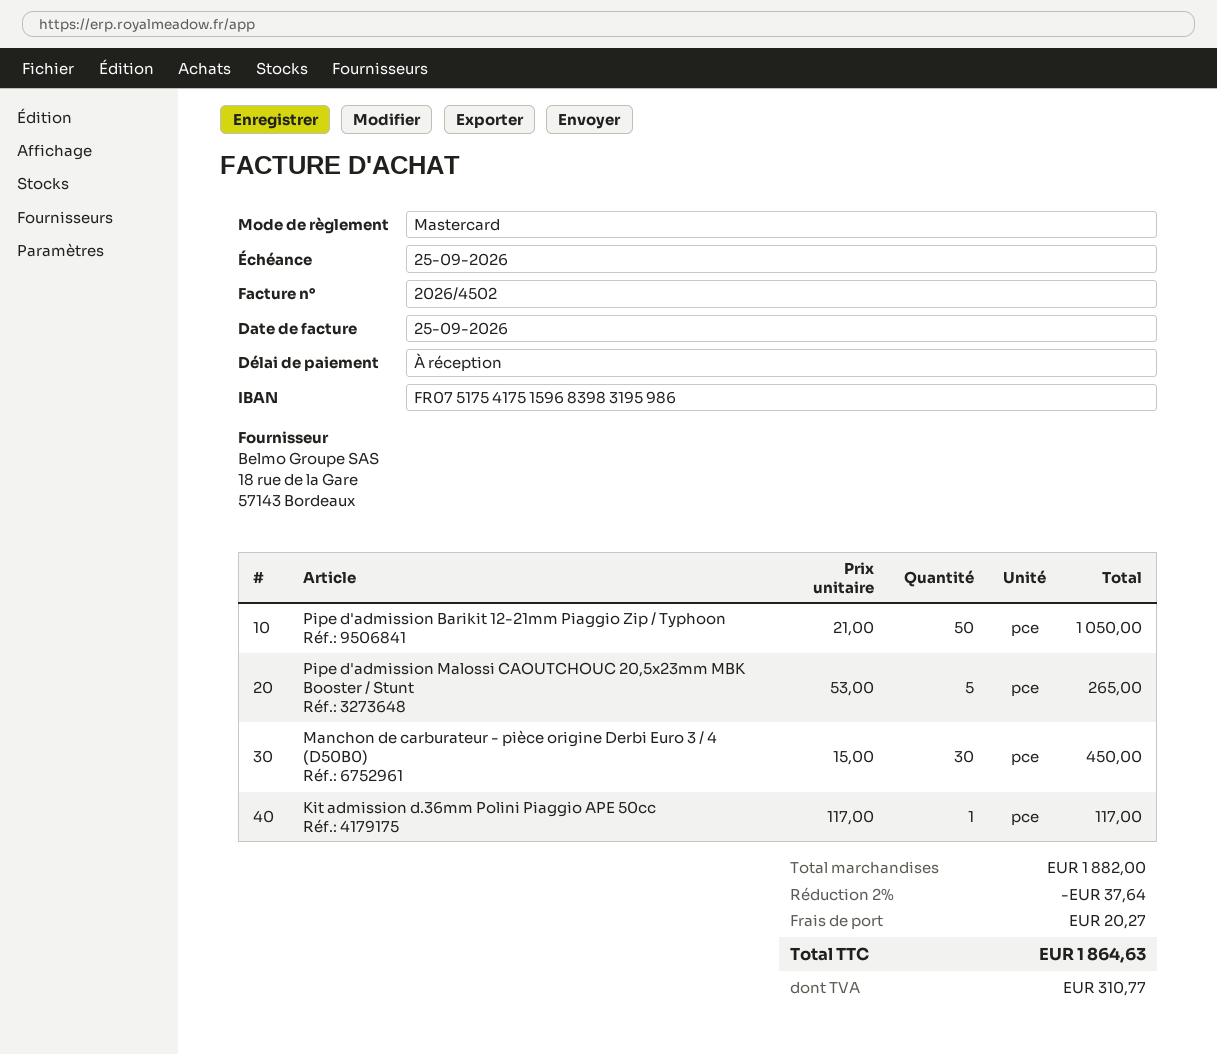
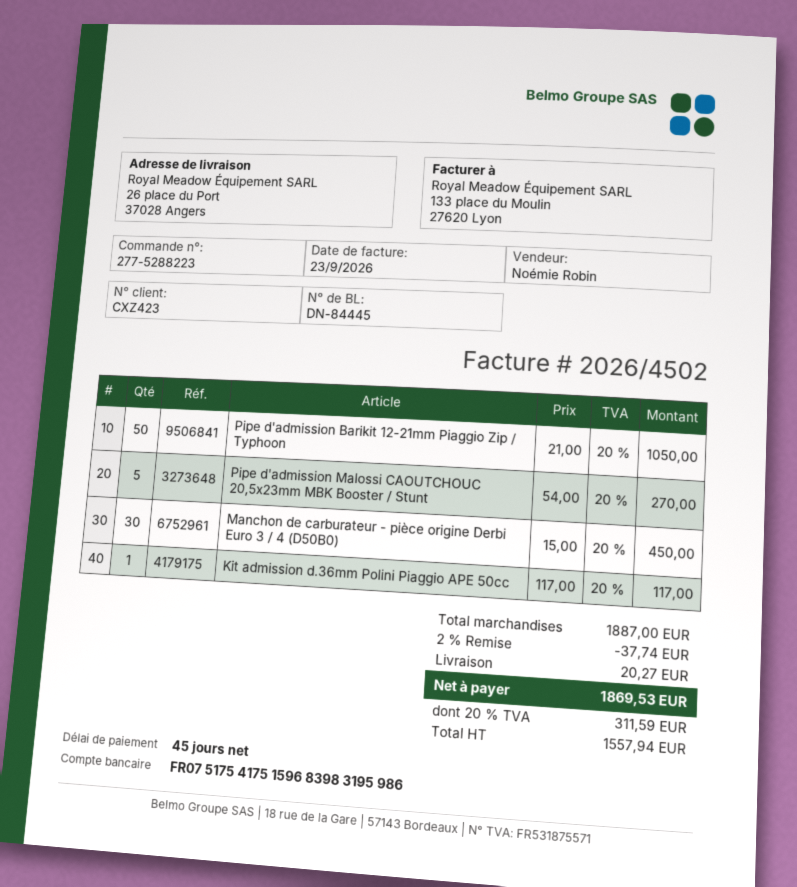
invoice date: 2026-09-25 -> 2026-09-23
payment terms: on receipt -> 45 days
Pipe d'admission Malossi CAOUTCHOUC 20,5x23mm MBK Booster / Stunt: 5 x 53.00 = 265.00 -> 5 x 54.00 = 270.00
subtotal: 1882.00 -> 1887.00
discount: 2% = 37.64 -> 2% = 37.74
tax: 310.77 -> 311.59
total: 1864.63 -> 1869.53

